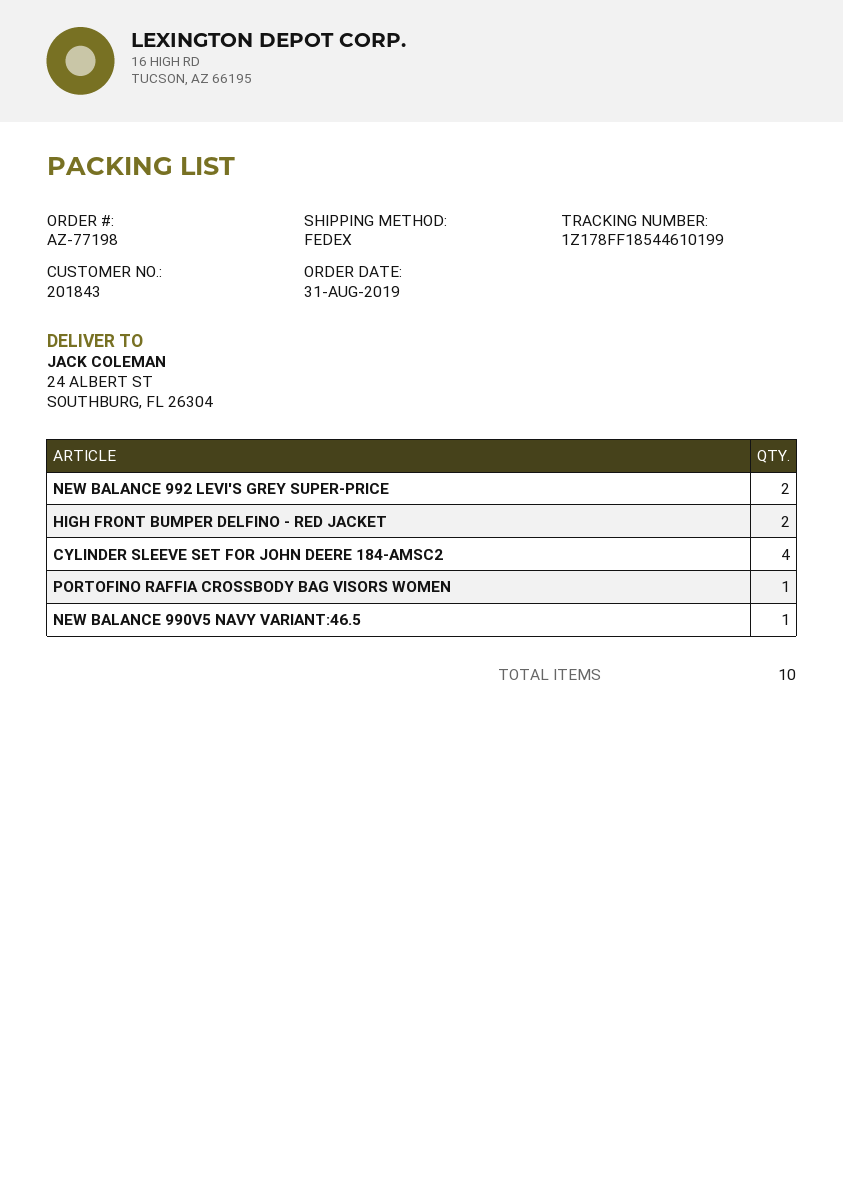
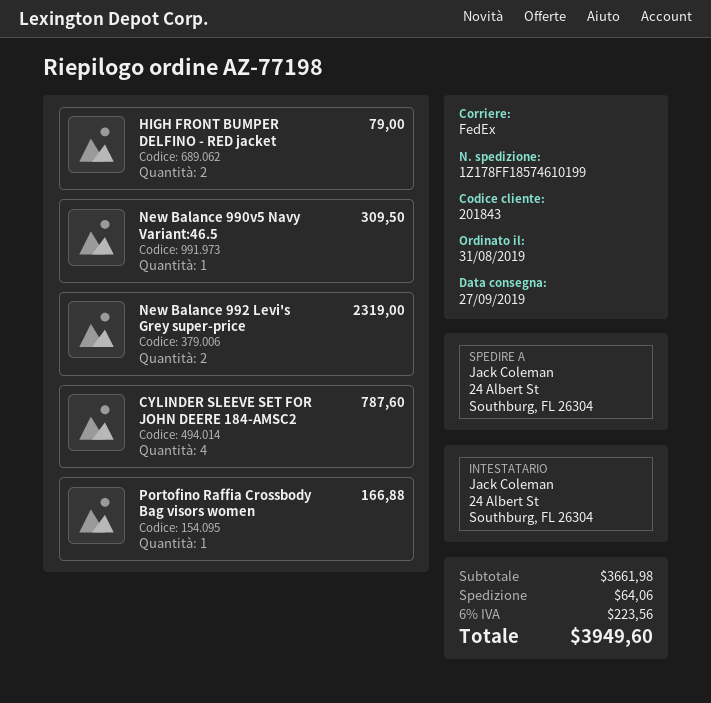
tracking number: 1Z178FF18544610199 -> 1Z178FF18574610199

